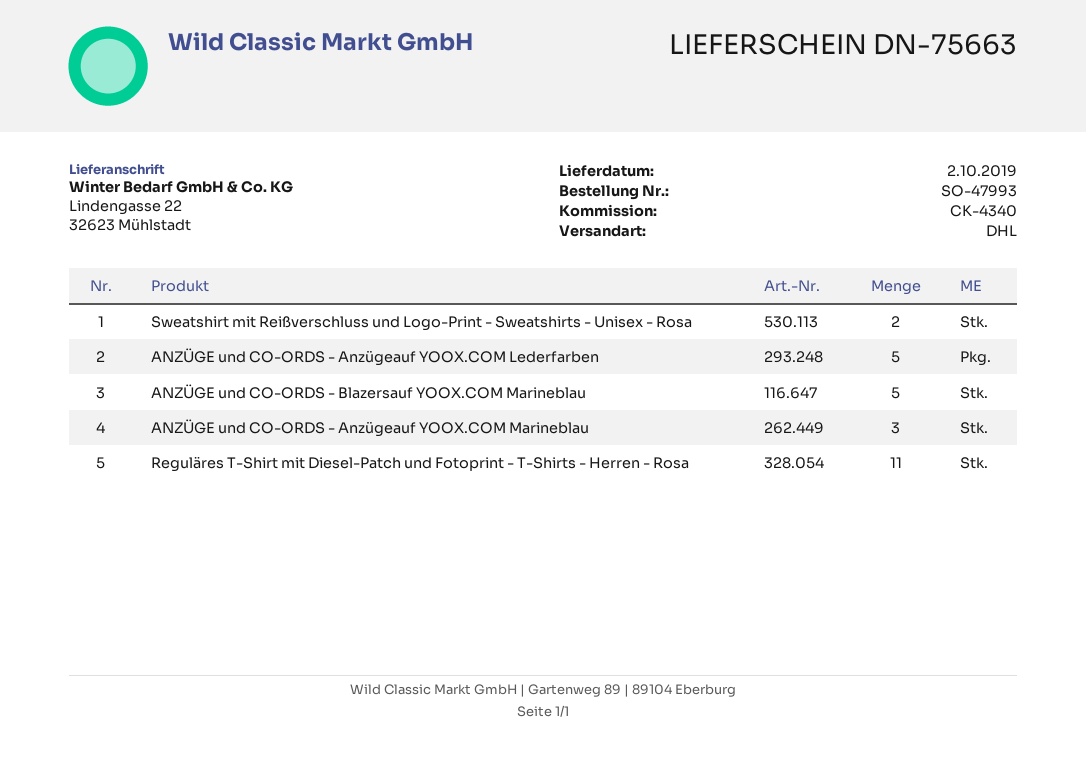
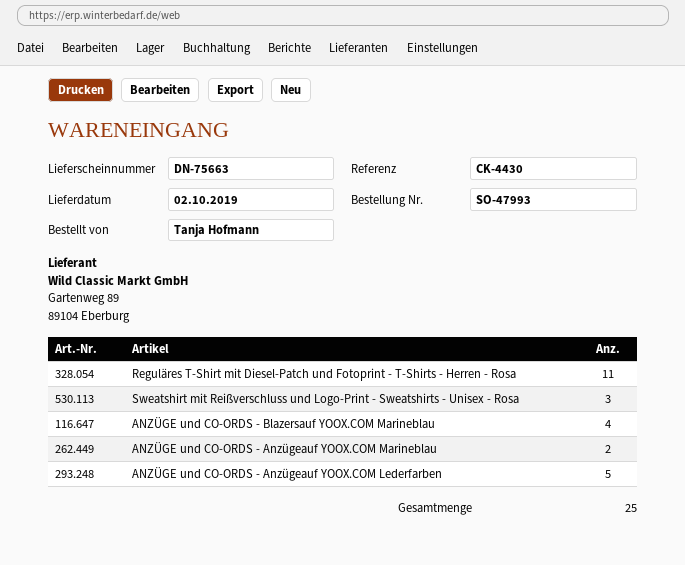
reference: CK-4340 -> CK-4430
Sweatshirt mit Reißverschluss und Logo-Print - Sweatshirts - Unisex - Rosa: 2 -> 3
ANZÜGE und CO-ORDS - Blazersauf YOOX.COM Marineblau: 5 -> 4
ANZÜGE und CO-ORDS - Anzügeauf YOOX.COM Marineblau: 3 -> 2

